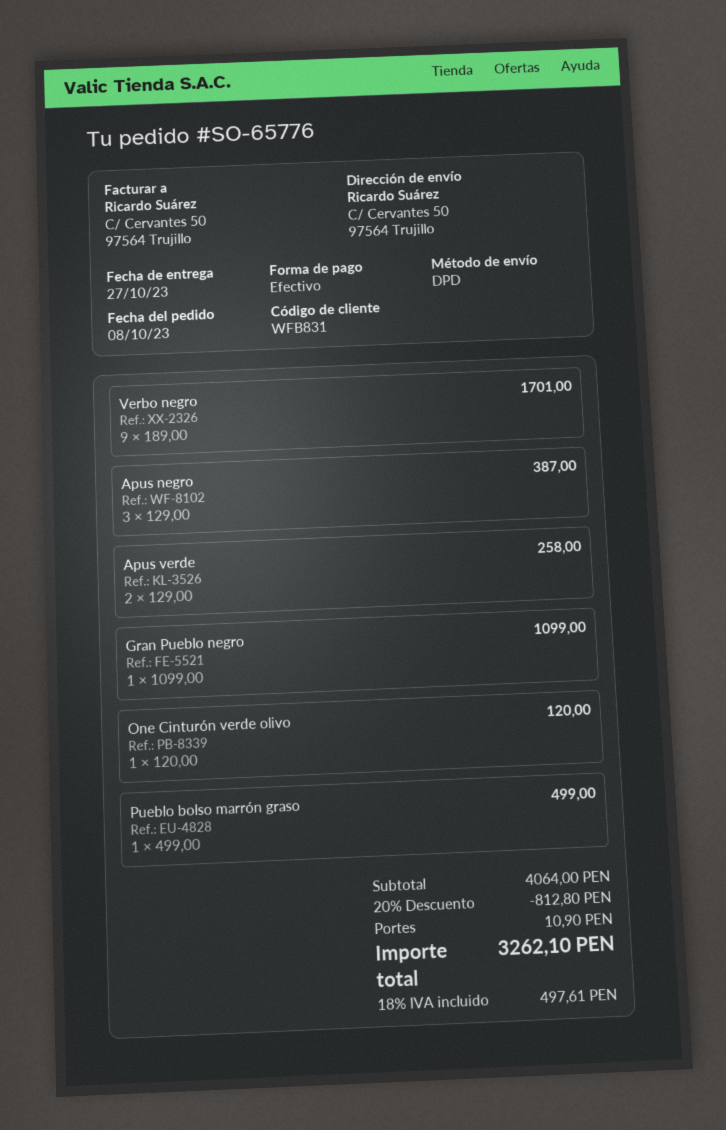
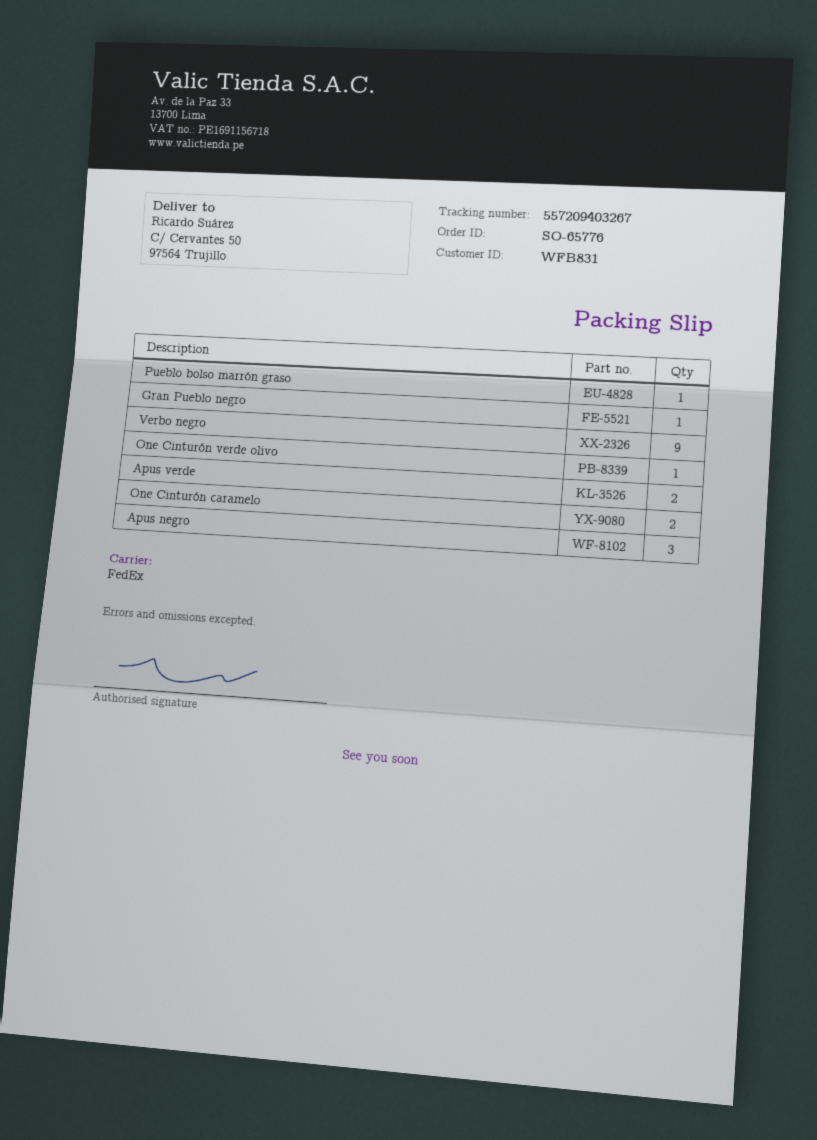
shipping method: DPD -> FedEx
One Cinturón caramelo: none -> 2

